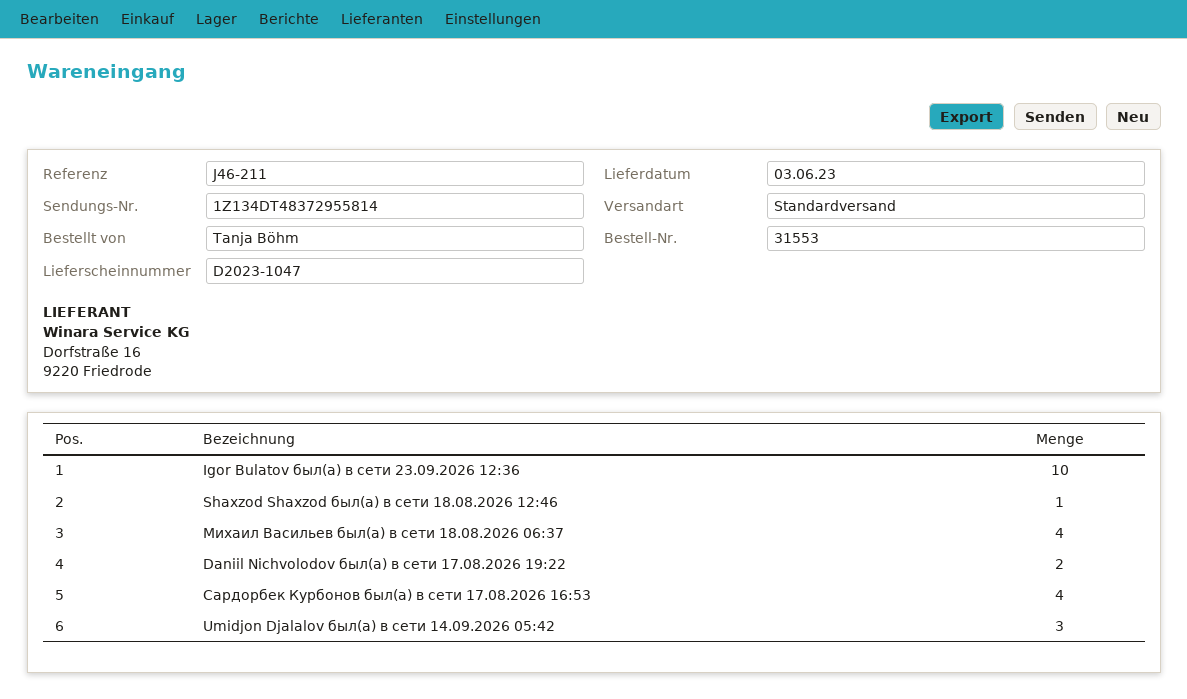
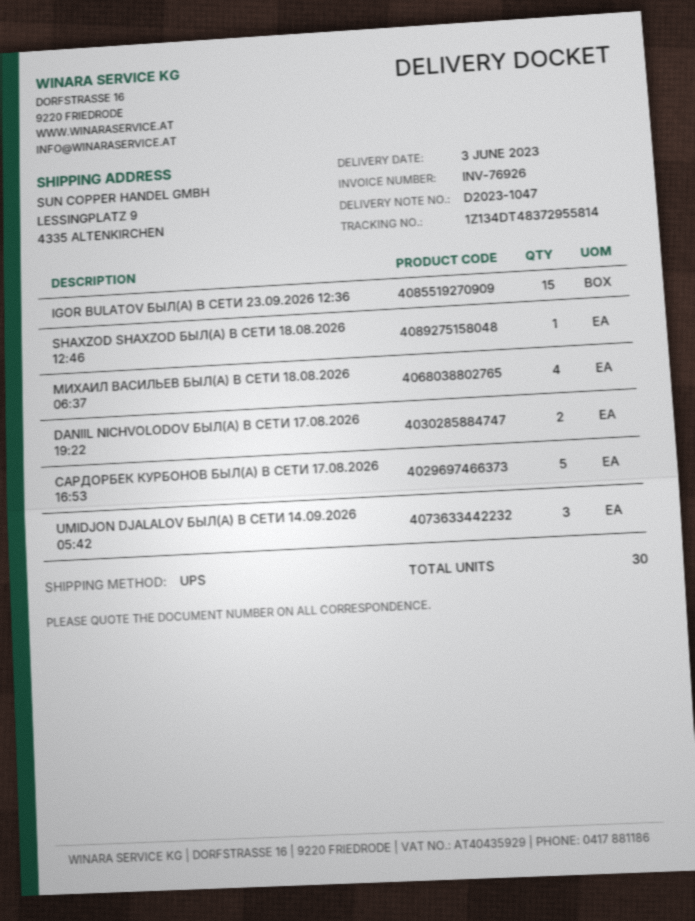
shipping method: standard -> UPS
Igor Bulatov был(а) в сети 23.09.2026 12:36: 10 -> 15
Сардорбек Курбонов был(а) в сети 17.08.2026 16:53: 4 -> 5

